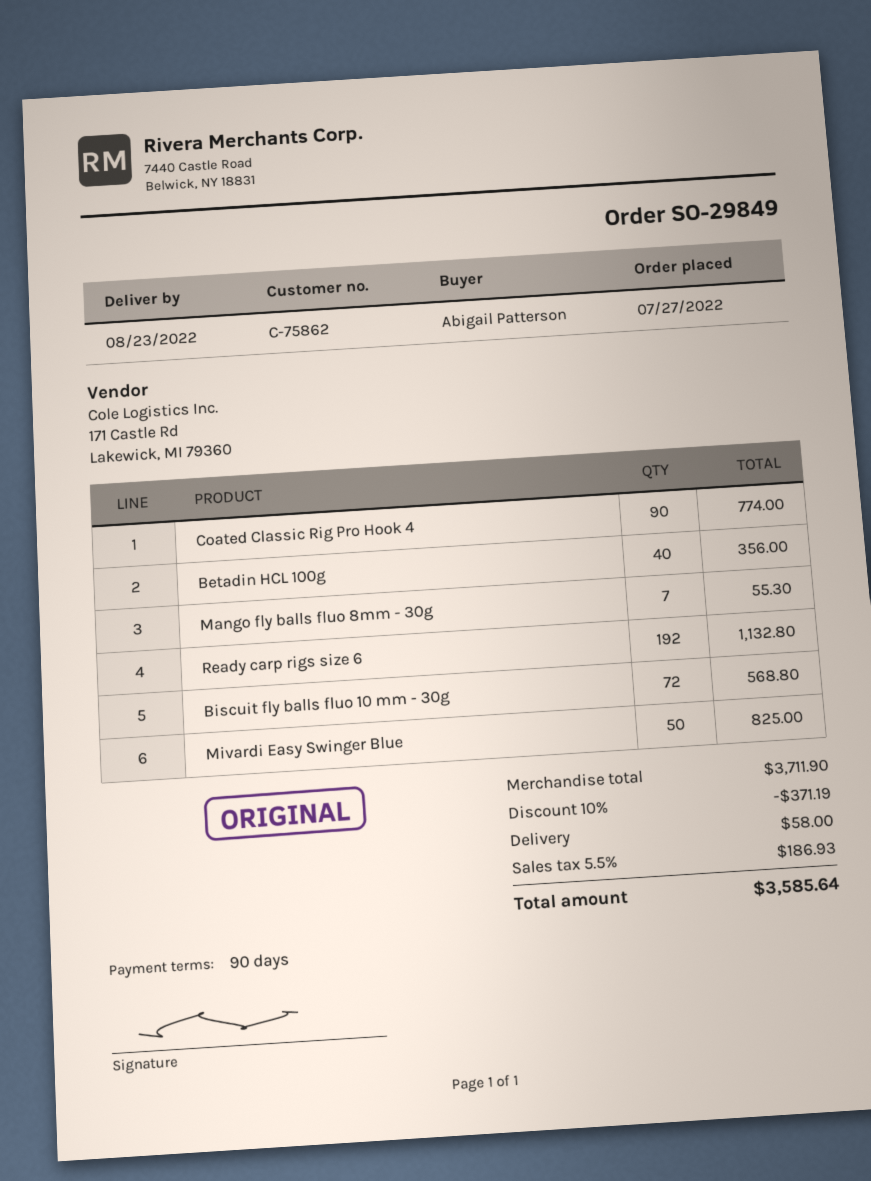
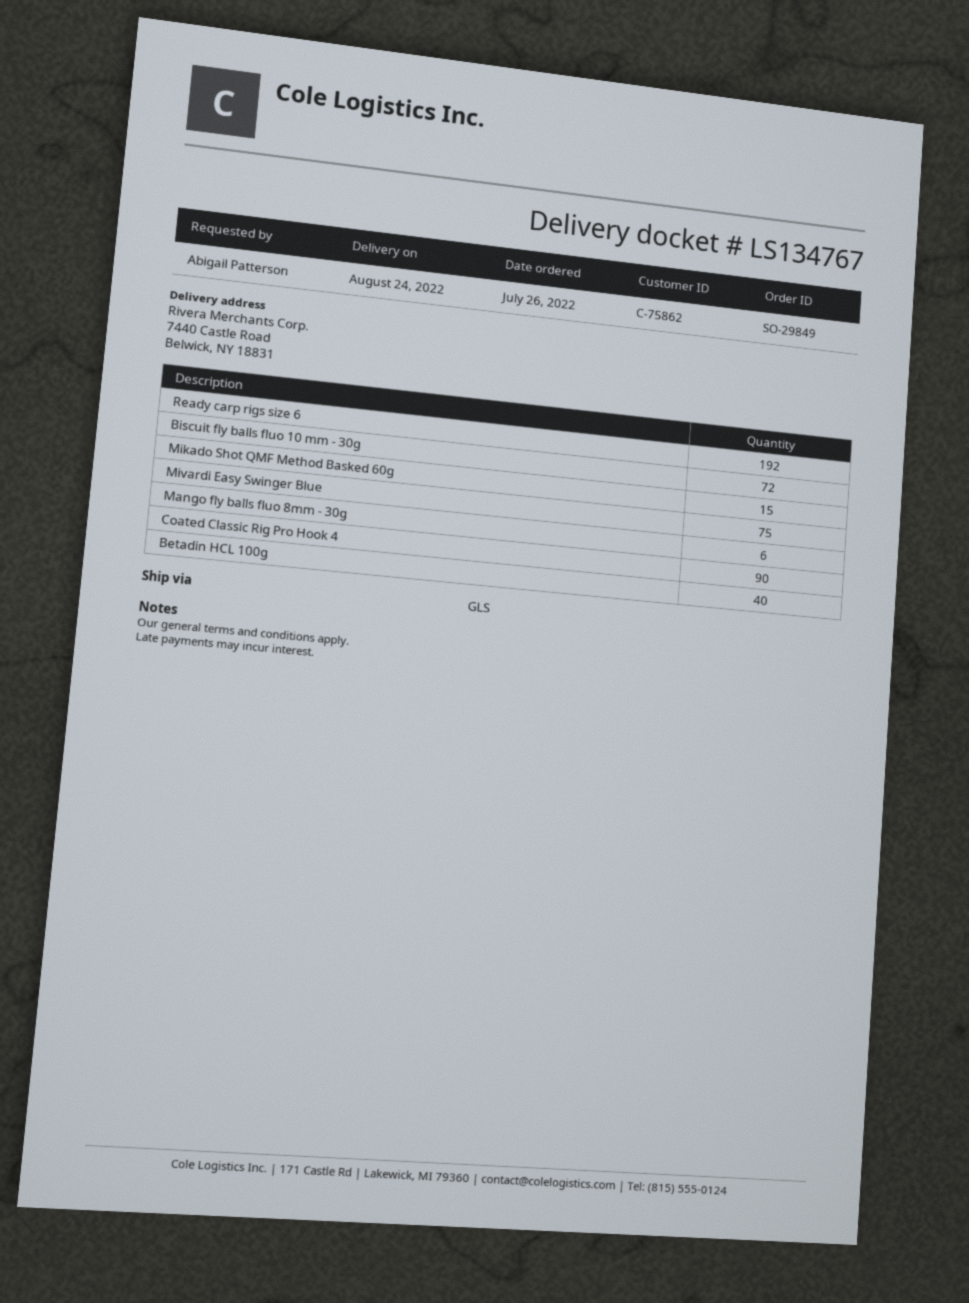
order date: 2022-07-27 -> 2022-07-26
delivery date: 2022-08-23 -> 2022-08-24
Mango fly balls fluo 8mm - 30g: 7 -> 6
Mivardi Easy Swinger Blue: 50 -> 75
Mikado Shot QMF Method Basked 60g: none -> 15

